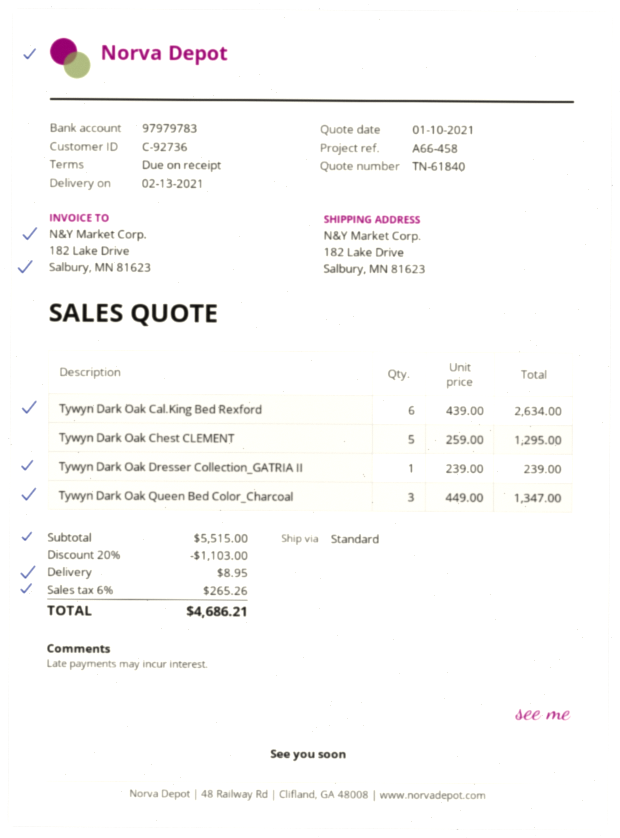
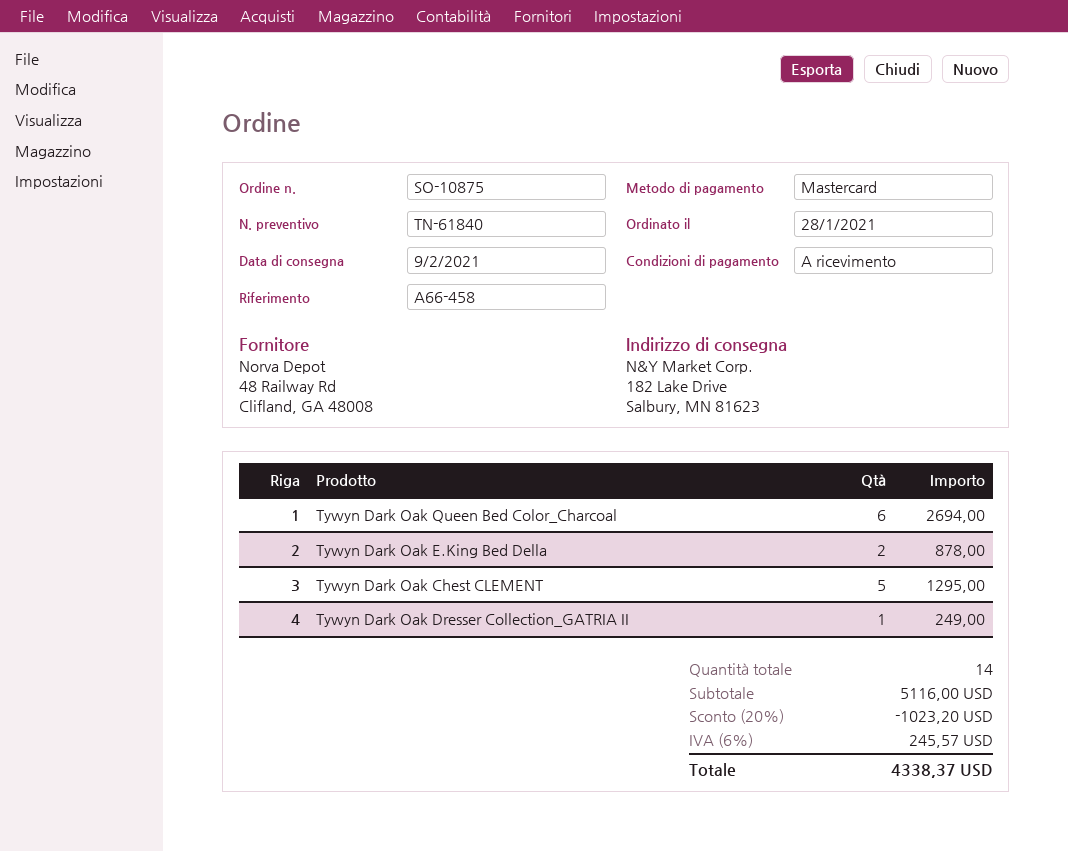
delivery date: 2021-02-13 -> 2021-02-09
Tywyn Dark Oak Cal.King Bed Rexford: 6 for 2634.00 -> none
Tywyn Dark Oak Dresser Collection_GATRIA II: 1 for 239.00 -> 1 for 249.00
Tywyn Dark Oak Queen Bed Color_Charcoal: 3 for 1347.00 -> 6 for 2694.00
Tywyn Dark Oak E.King Bed Della: none -> 2 for 878.00
subtotal: 5515.00 -> 5116.00
discount: 20% = 1103.00 -> 20% = 1023.20
shipping: 8.95 -> none
tax: 6% = 265.26 -> 6% = 245.57
total: 4686.21 -> 4338.37

